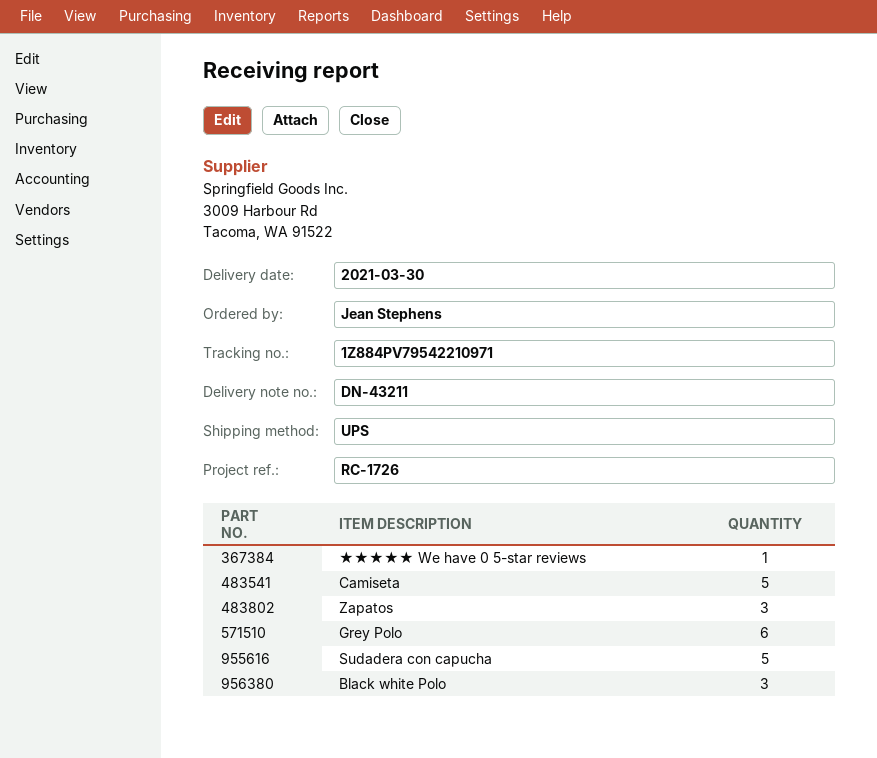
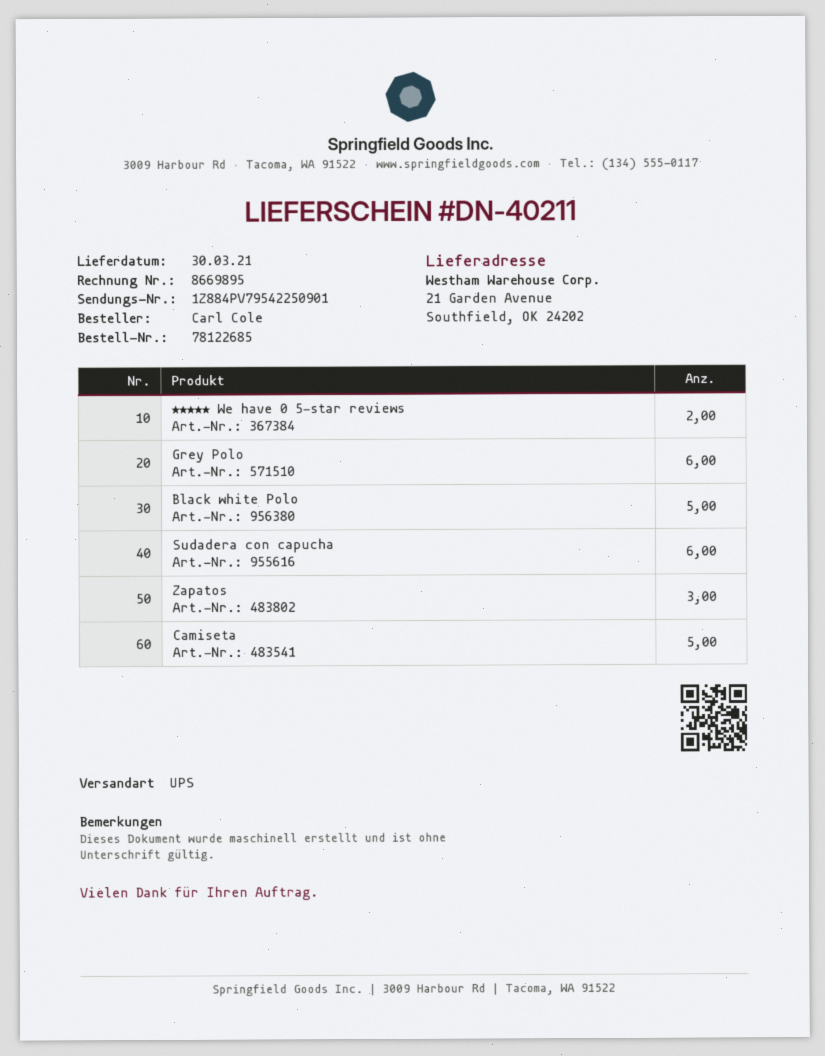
delivery note number: DN-43211 -> DN-40211
ordered by: Jean Stephens -> Carl Cole
tracking number: 1Z884PV79542210971 -> 1Z884PV79542250901
★★★★★ We have 0 5-star reviews: 1 -> 2
Sudadera con capucha: 5 -> 6
Black white Polo: 3 -> 5

